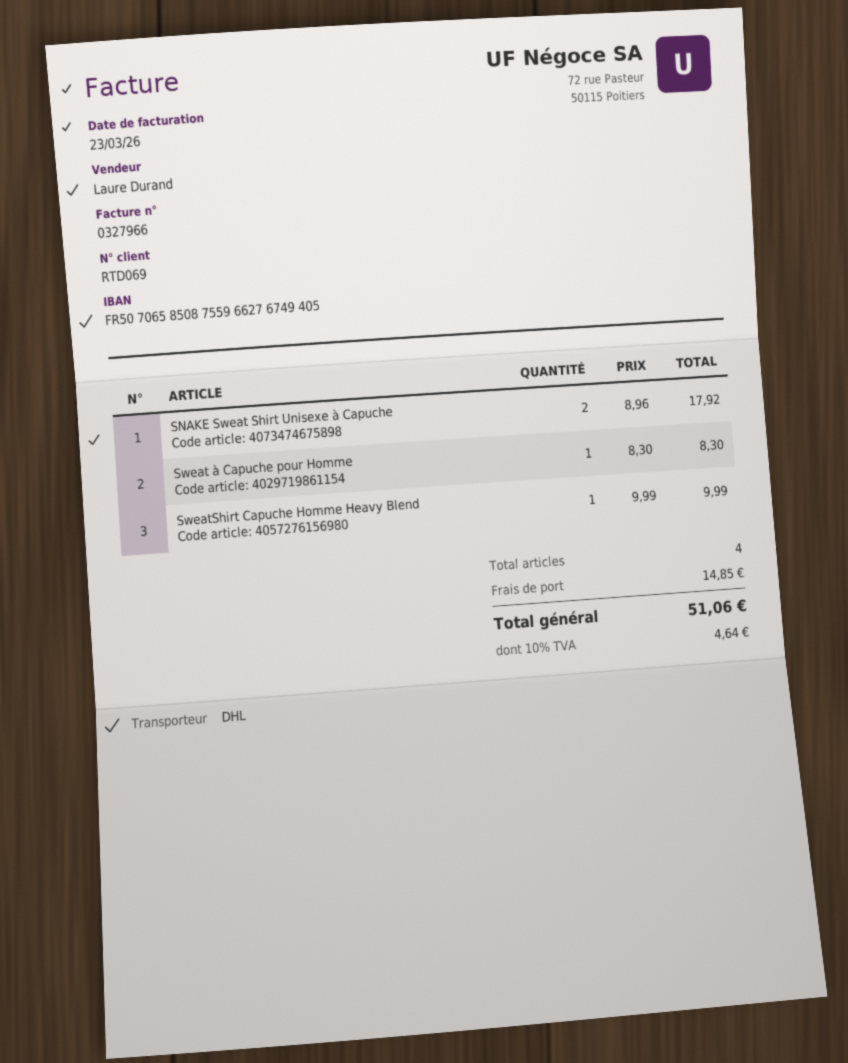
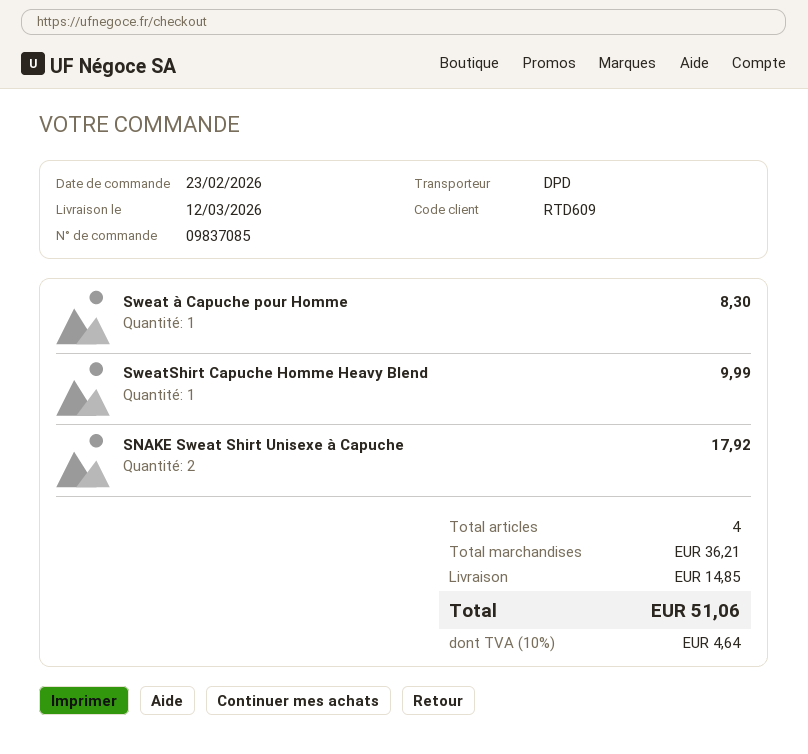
customer number: RTD069 -> RTD609
shipping method: DHL -> DPD

